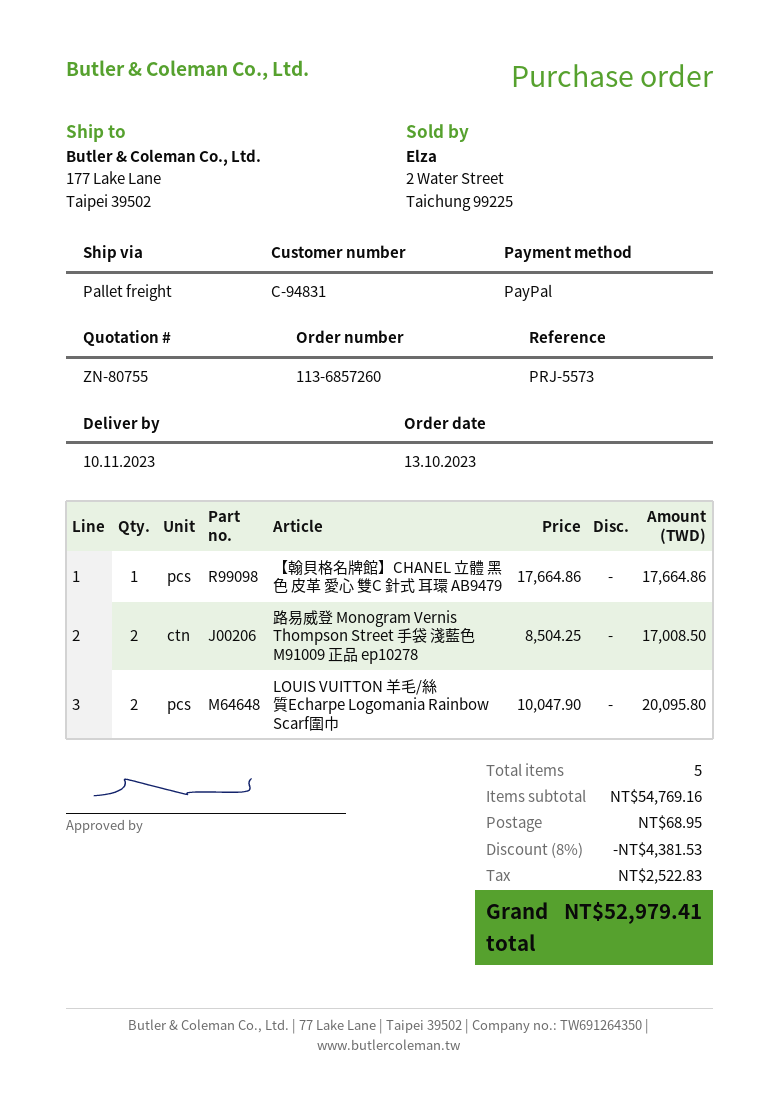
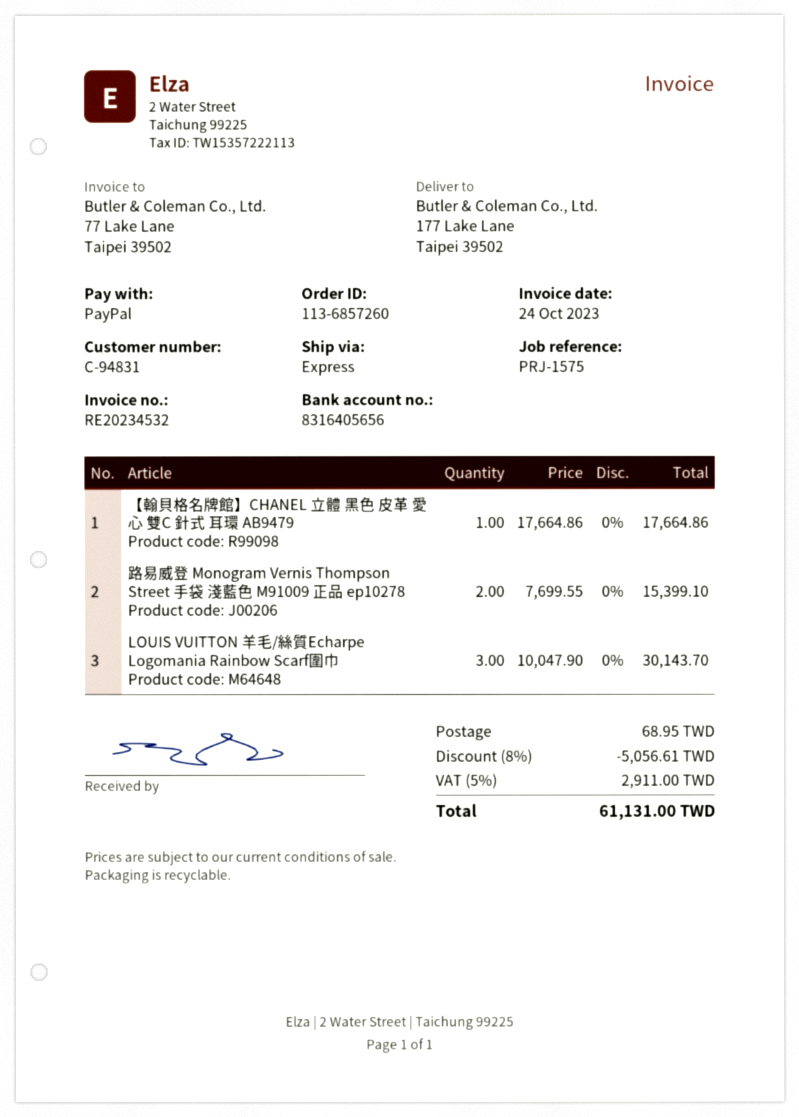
reference: PRJ-5573 -> PRJ-1575
shipping method: pallet freight -> express
路易威登 Monogram Vernis Thompson Street 手袋 淺藍色 M91009 正品 ep10278: 2 x 8504.25 = 17008.50 -> 2 x 7699.55 = 15399.10
LOUIS VUITTON 羊毛/絲質Echarpe Logomania Rainbow Scarf圍巾: 2 x 10047.90 = 20095.80 -> 3 x 10047.90 = 30143.70
discount: 8% = 4381.53 -> 8% = 5056.61
tax: 2522.83 -> 2911.00
total: 52979.41 -> 61131.00

